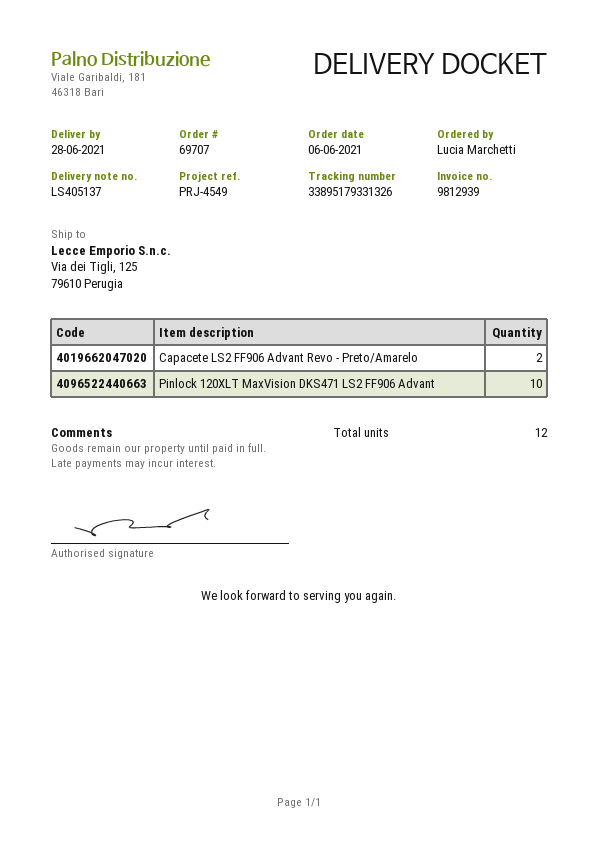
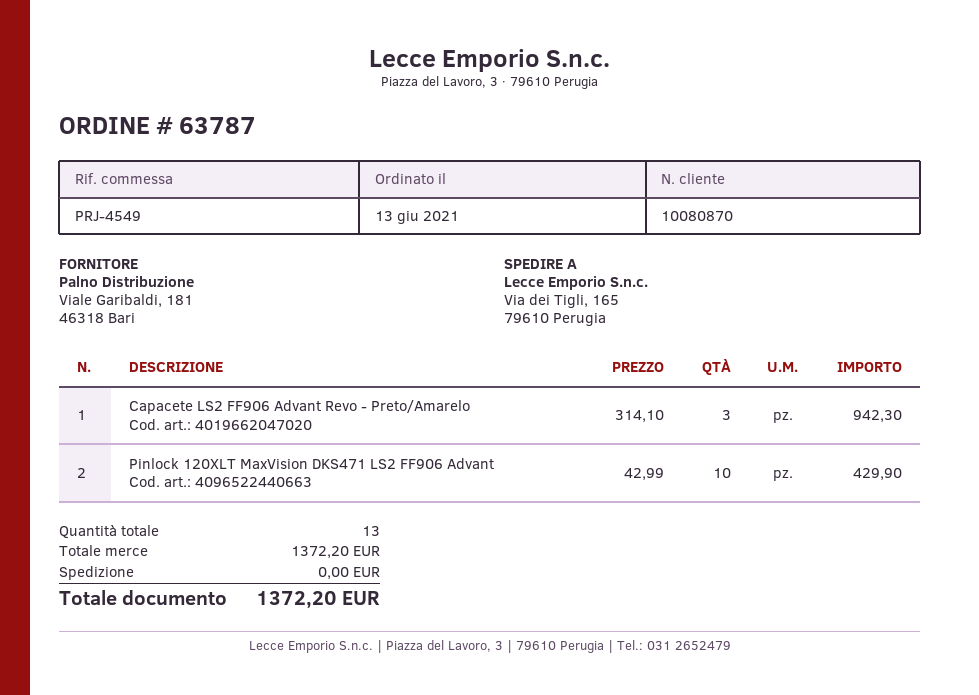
order number: 69707 -> 63787
order date: 2021-06-06 -> 2021-06-13
ship to: Via dei Tigli, 125, 79610 Perugia -> Via dei Tigli, 165, 79610 Perugia
Capacete LS2 FF906 Advant Revo - Preto/Amarelo: 2 -> 3
total quantity: 12 -> 13

